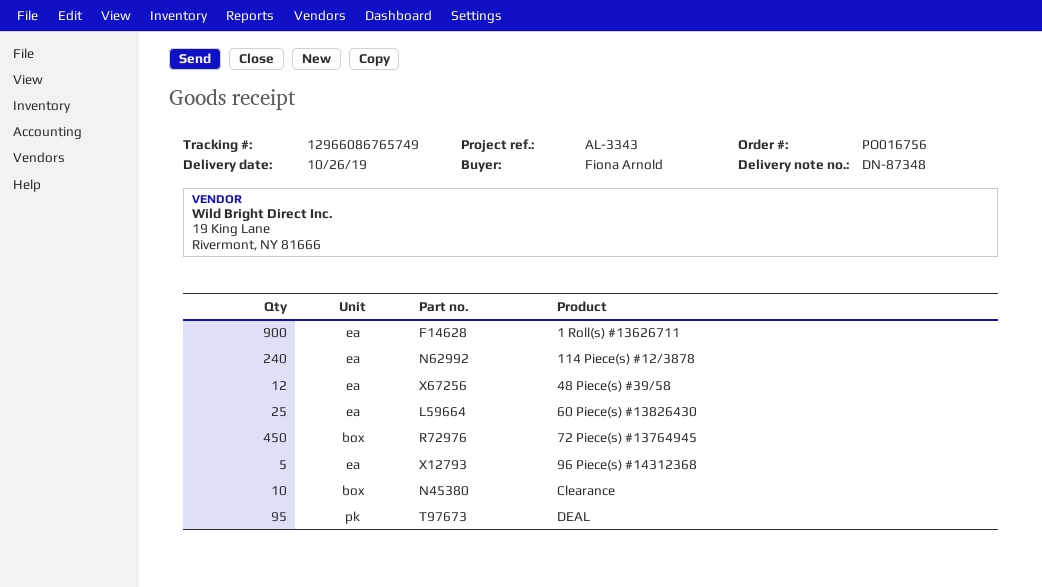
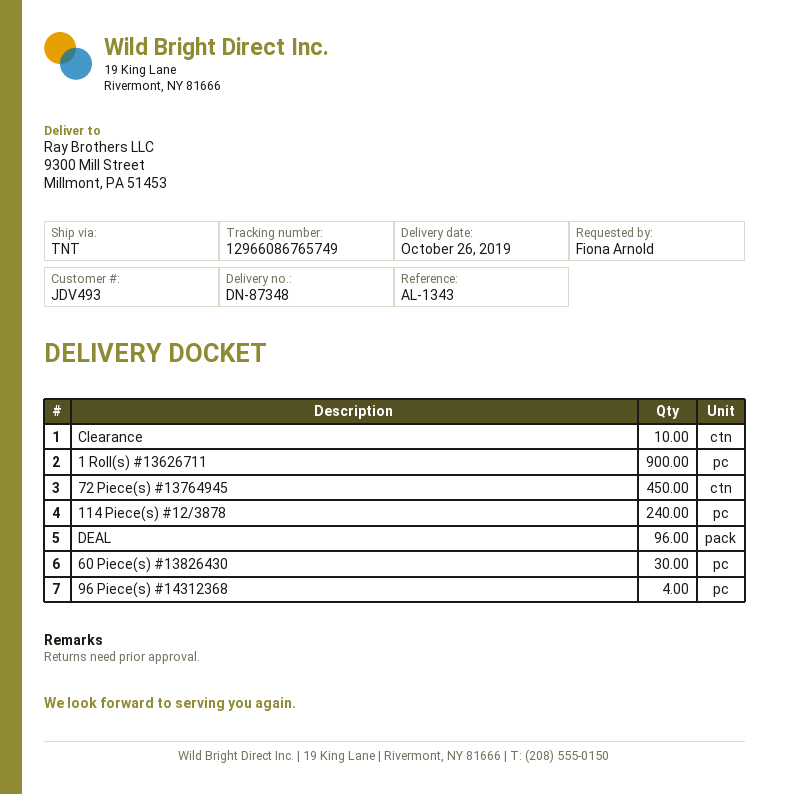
reference: AL-3343 -> AL-1343
48 Piece(s) #39/58: 12 -> none
60 Piece(s) #13826430: 25 -> 30
96 Piece(s) #14312368: 5 -> 4
DEAL: 95 -> 96

